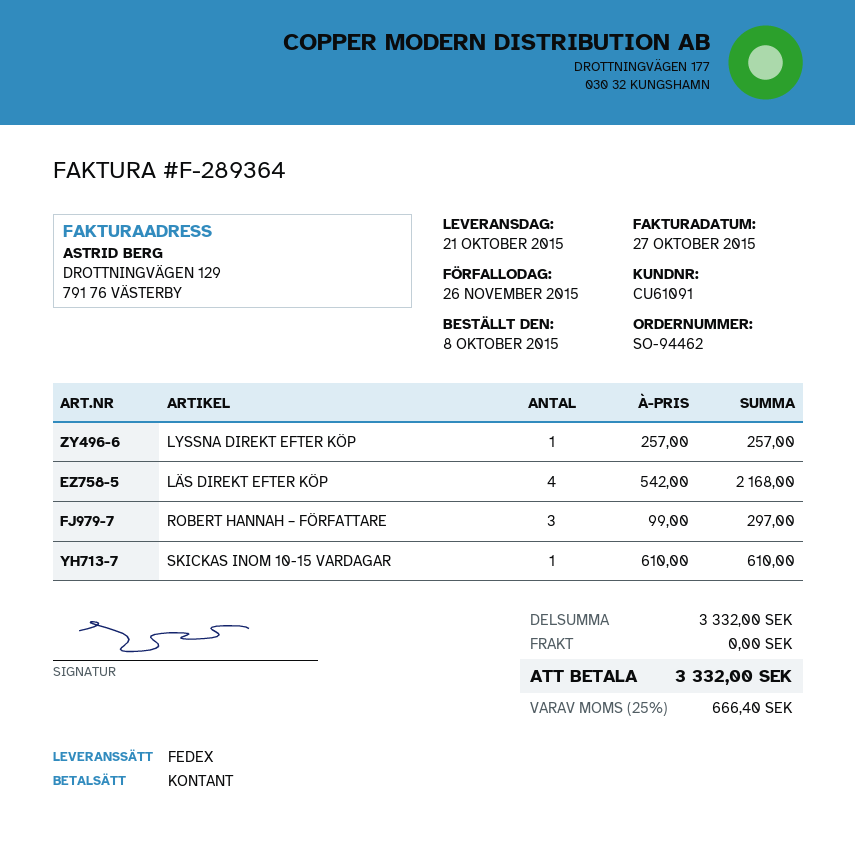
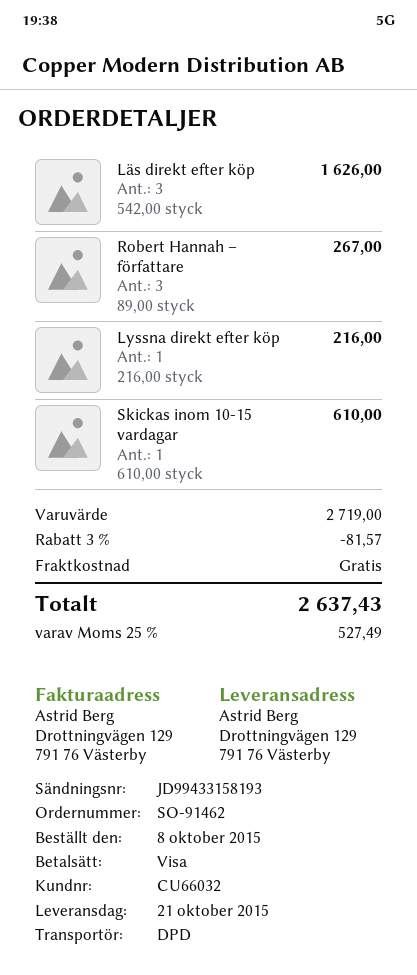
order number: SO-94462 -> SO-91462
customer number: CU61091 -> CU66032
payment method: cash -> Visa
shipping method: FedEx -> DPD
LYSSNA DIREKT EFTER KÖP: 1 x 257.00 = 257.00 -> 1 x 216.00 = 216.00
LÄS DIREKT EFTER KÖP: 4 x 542.00 = 2168.00 -> 3 x 542.00 = 1626.00
ROBERT HANNAH – FÖRFATTARE: 3 x 99.00 = 297.00 -> 3 x 89.00 = 267.00
subtotal: 3332.00 -> 2719.00
discount: none -> 3% = 81.57
tax: 25% = 666.40 -> 25% = 527.49
total: 3332.00 -> 2637.43

